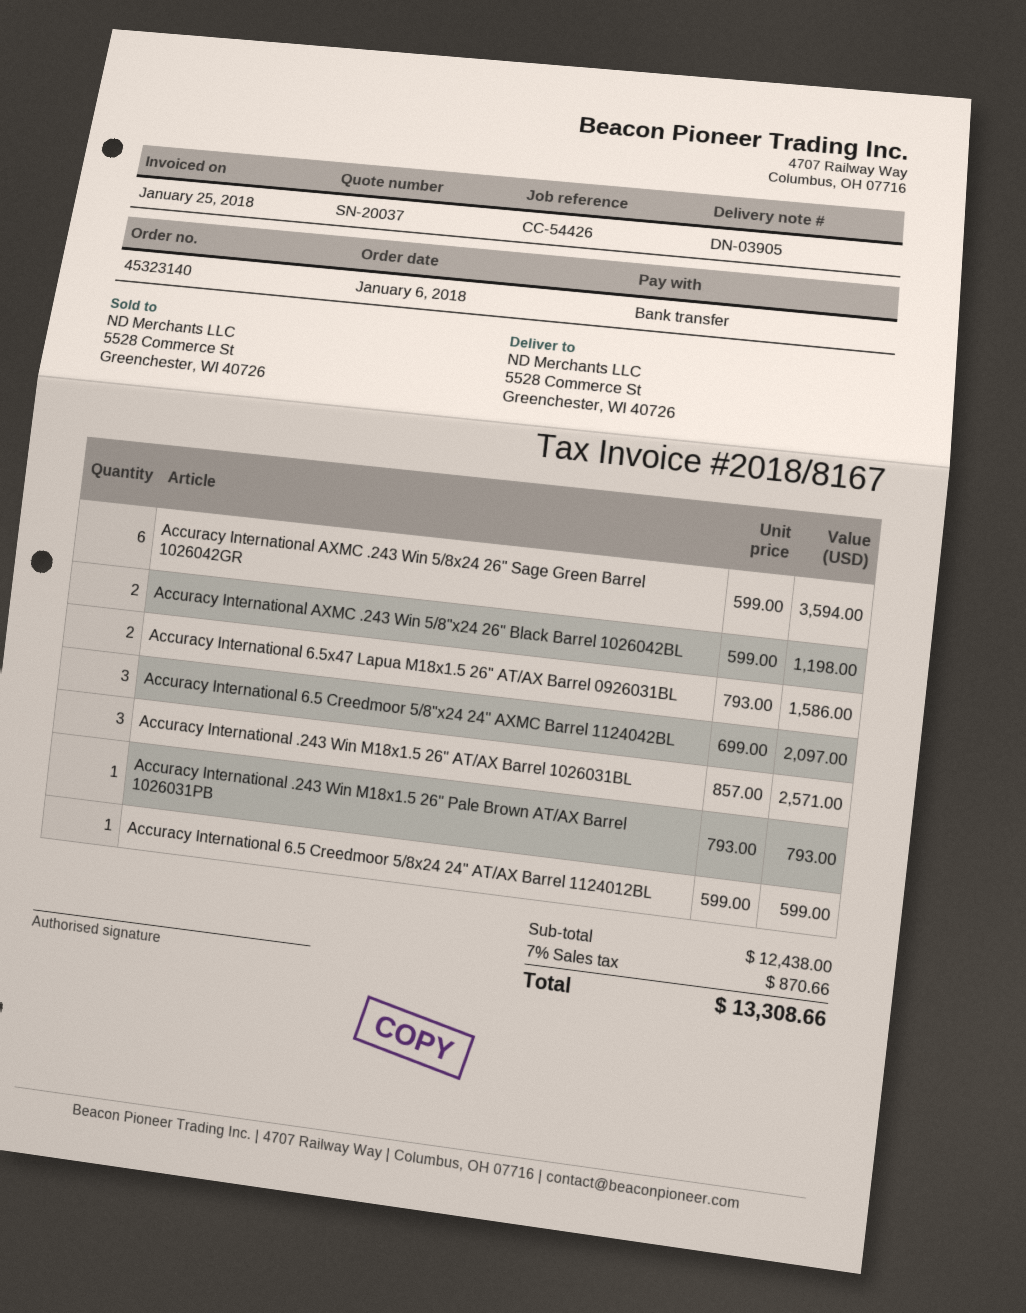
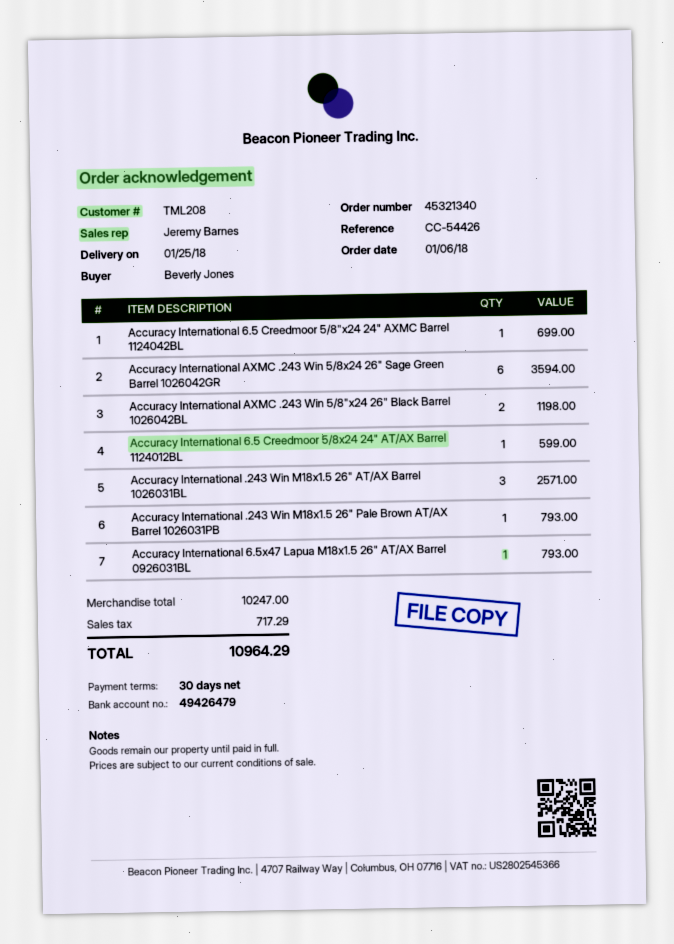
order number: 45323140 -> 45321340
Accuracy International 6.5x47 Lapua M18x1.5 26" AT/AX Barrel 0926031BL: 2 for 1586.00 -> 1 for 793.00
Accuracy International 6.5 Creedmoor 5/8"x24 24" AXMC Barrel 1124042BL: 3 for 2097.00 -> 1 for 699.00
subtotal: 12438.00 -> 10247.00
tax: 870.66 -> 717.29
total: 13308.66 -> 10964.29

